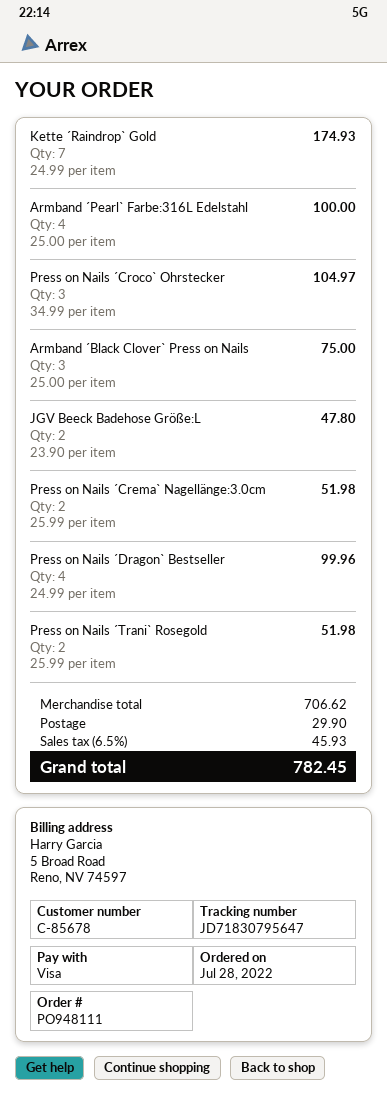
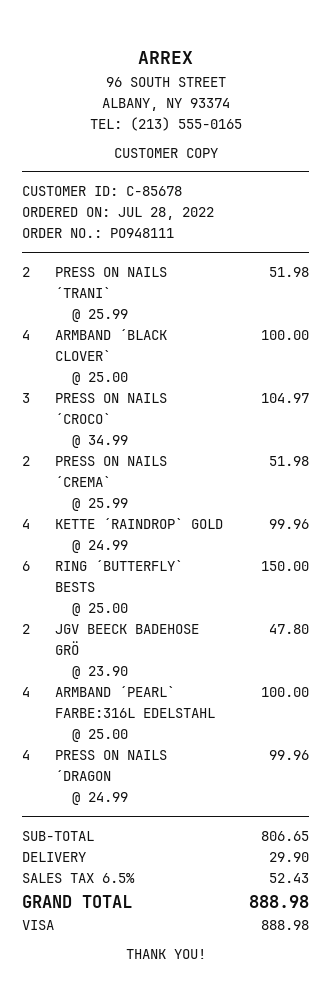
Kette ´Raindrop` Gold: 7 x 24.99 = 174.93 -> 4 x 24.99 = 99.96
Armband ´Black Clover` Press on Nails: 3 x 25.00 = 75.00 -> 4 x 25.00 = 100.00
RING ´BUTTERFLY` BESTS: none -> 6 x 25.00 = 150.00
subtotal: 706.62 -> 806.65
tax: 6.5% = 45.93 -> 6.5% = 52.43
total: 782.45 -> 888.98

